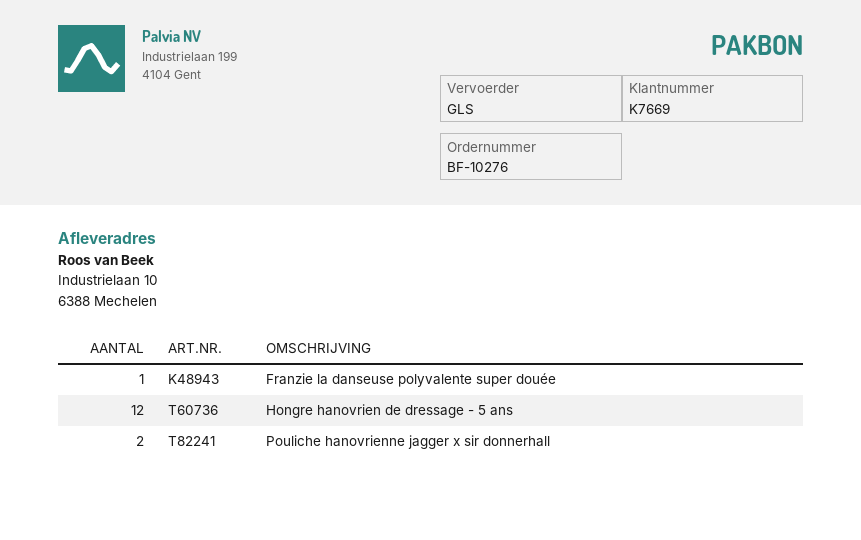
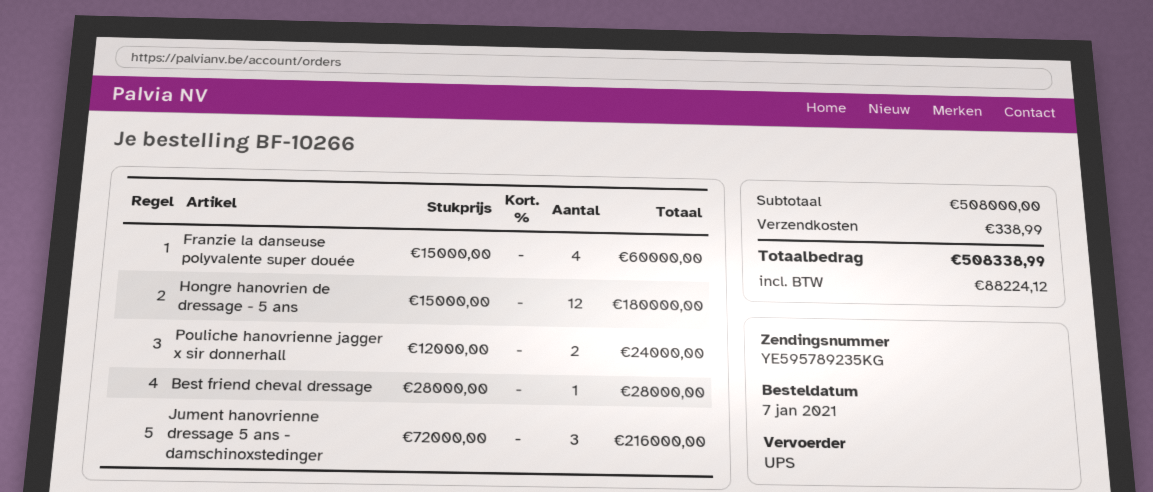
order number: BF-10276 -> BF-10266
shipping method: GLS -> UPS
Franzie la danseuse polyvalente super douée: 1 -> 4
Best friend cheval dressage: none -> 1
Jument hanovrienne dressage 5 ans - damschinoxstedinger: none -> 3

